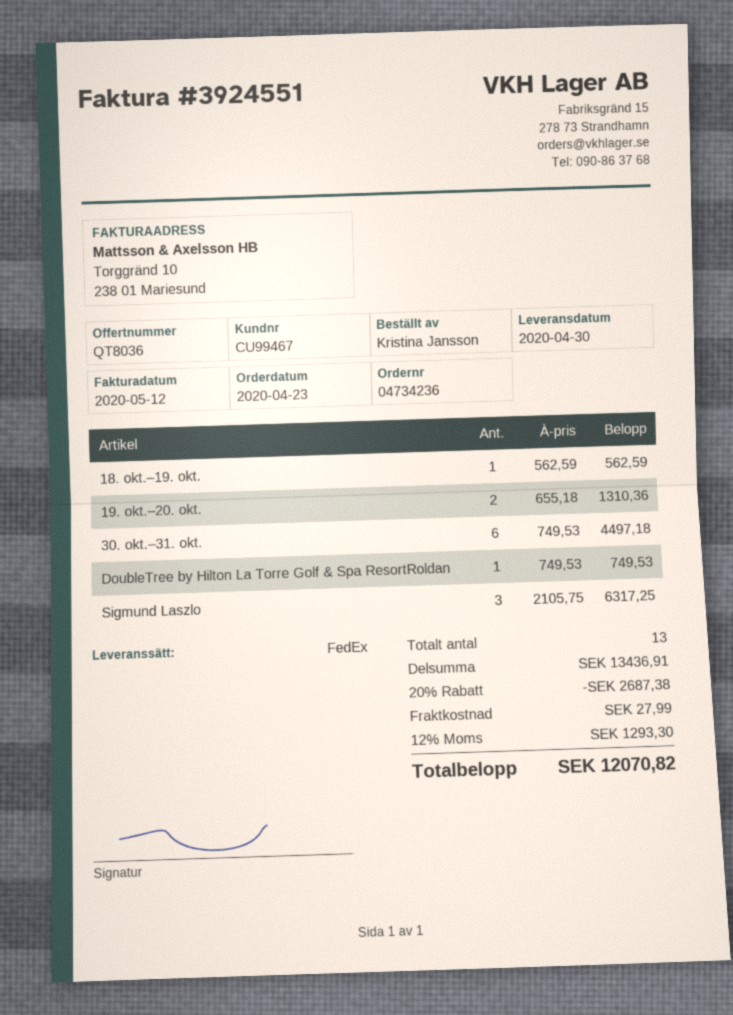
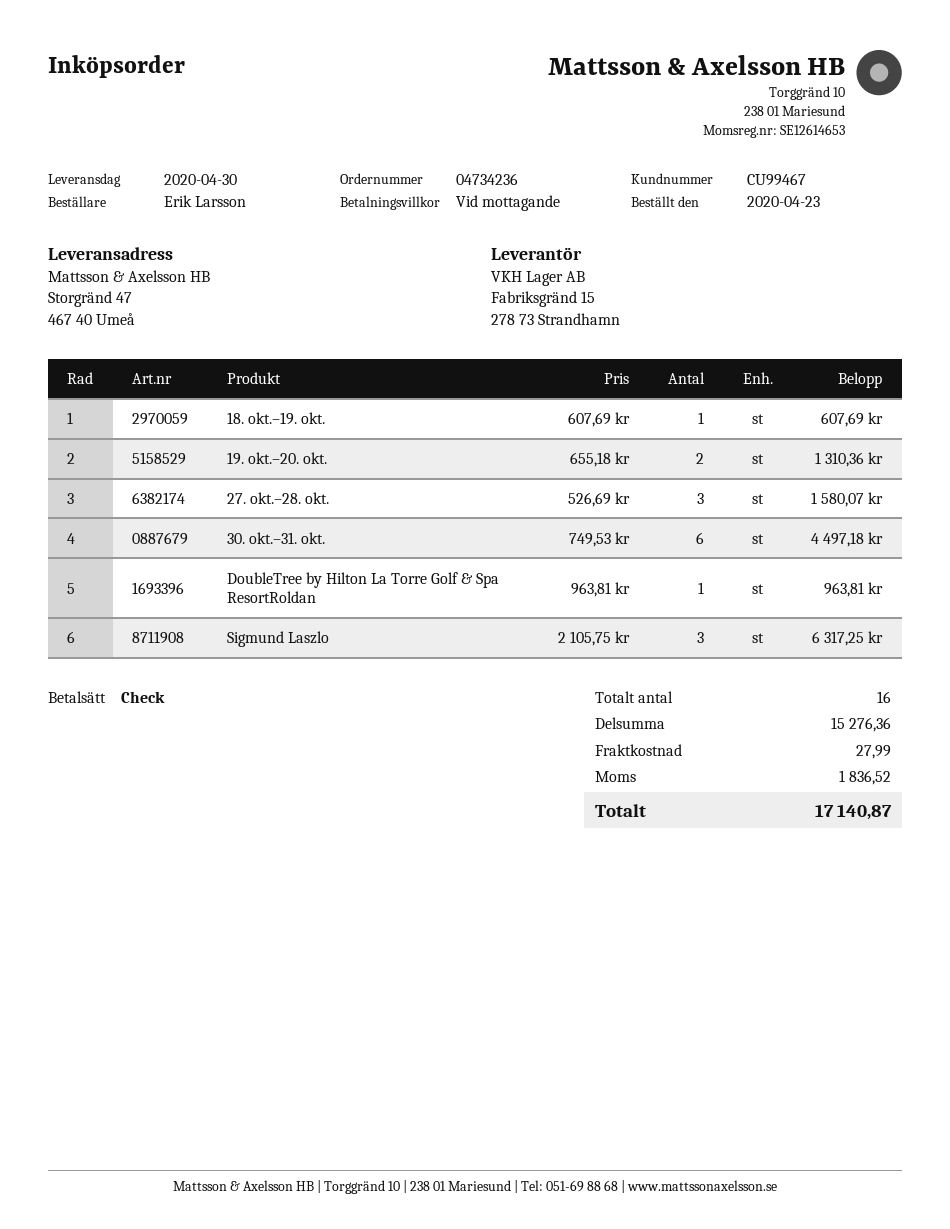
ordered by: Kristina Jansson -> Erik Larsson
18. okt.–19. okt.: 1 x 562.59 = 562.59 -> 1 x 607.69 = 607.69
DoubleTree by Hilton La Torre Golf & Spa ResortRoldan: 1 x 749.53 = 749.53 -> 1 x 963.81 = 963.81
27. okt.–28. okt.: none -> 3 x 526.69 = 1580.07
total quantity: 13 -> 16
subtotal: 13436.91 -> 15276.36
discount: 20% = 2687.38 -> none
tax: 1293.30 -> 1836.52
total: 12070.82 -> 17140.87

